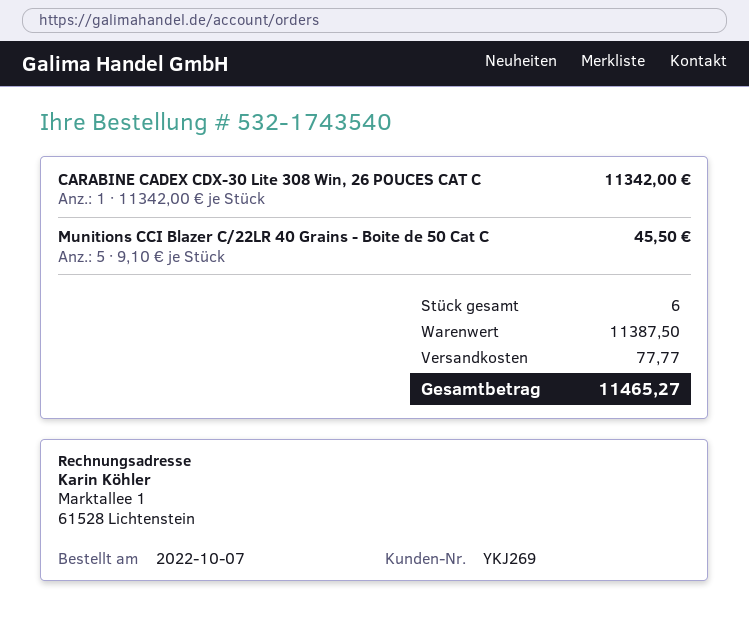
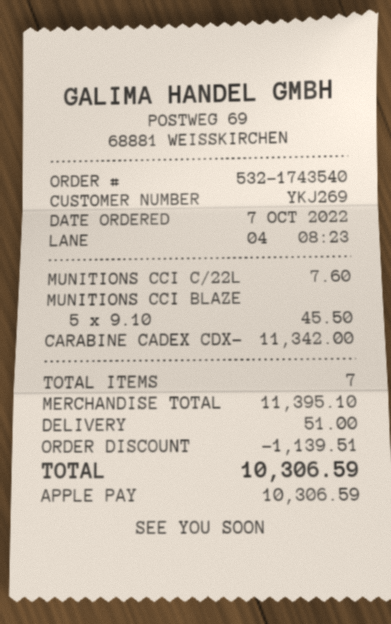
MUNITIONS CCI C/22L: none -> 1 x 7.60 = 7.60
total quantity: 6 -> 7
subtotal: 11387.50 -> 11395.10
discount: none -> 1139.51
shipping: 77.77 -> 51.00
total: 11465.27 -> 10306.59

